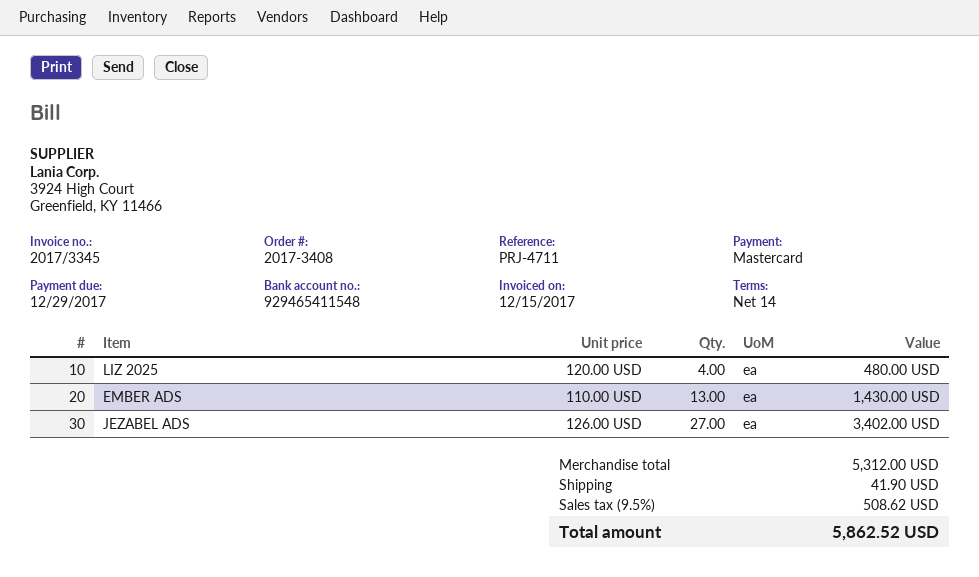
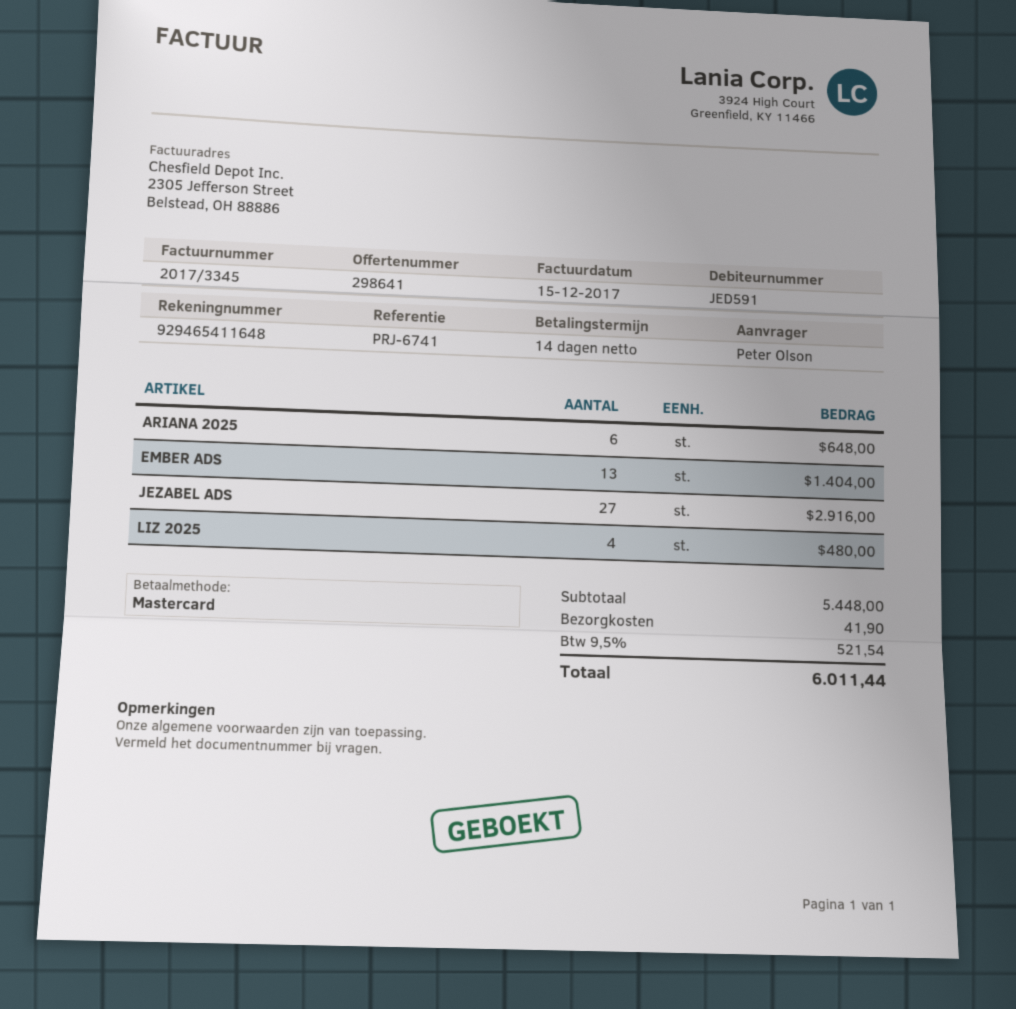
reference: PRJ-4711 -> PRJ-6741
bank account: 929465411548 -> 929465411648
EMBER ADS: 13 for 1430.00 -> 13 for 1404.00
JEZABEL ADS: 27 for 3402.00 -> 27 for 2916.00
ARIANA 2025: none -> 6 for 648.00
subtotal: 5312.00 -> 5448.00
tax: 9.5% = 508.62 -> 9.5% = 521.54
total: 5862.52 -> 6011.44

